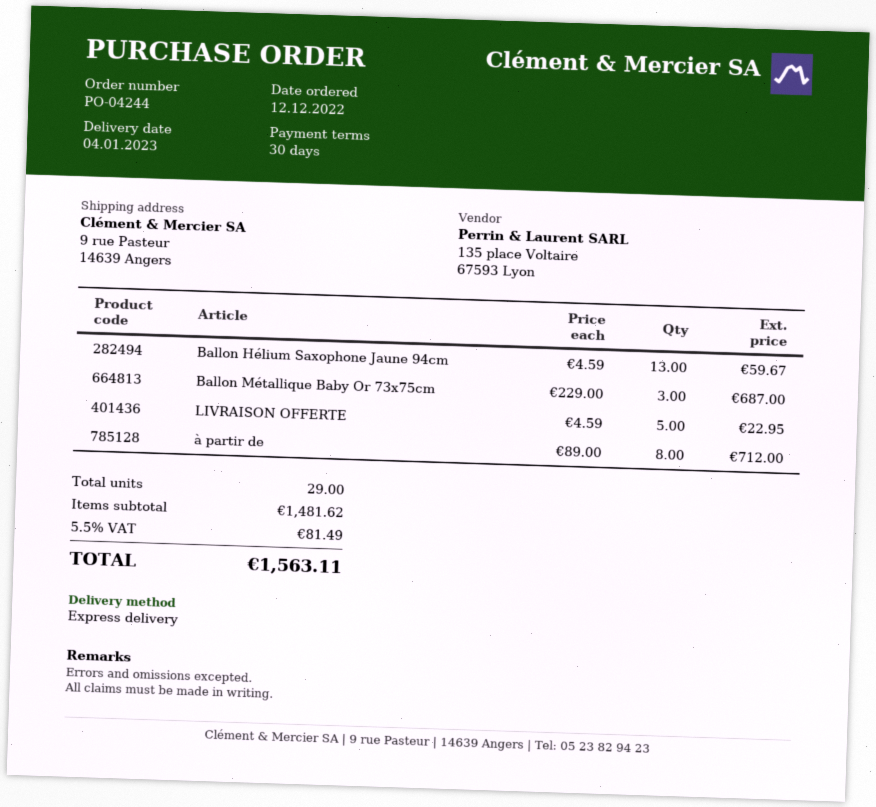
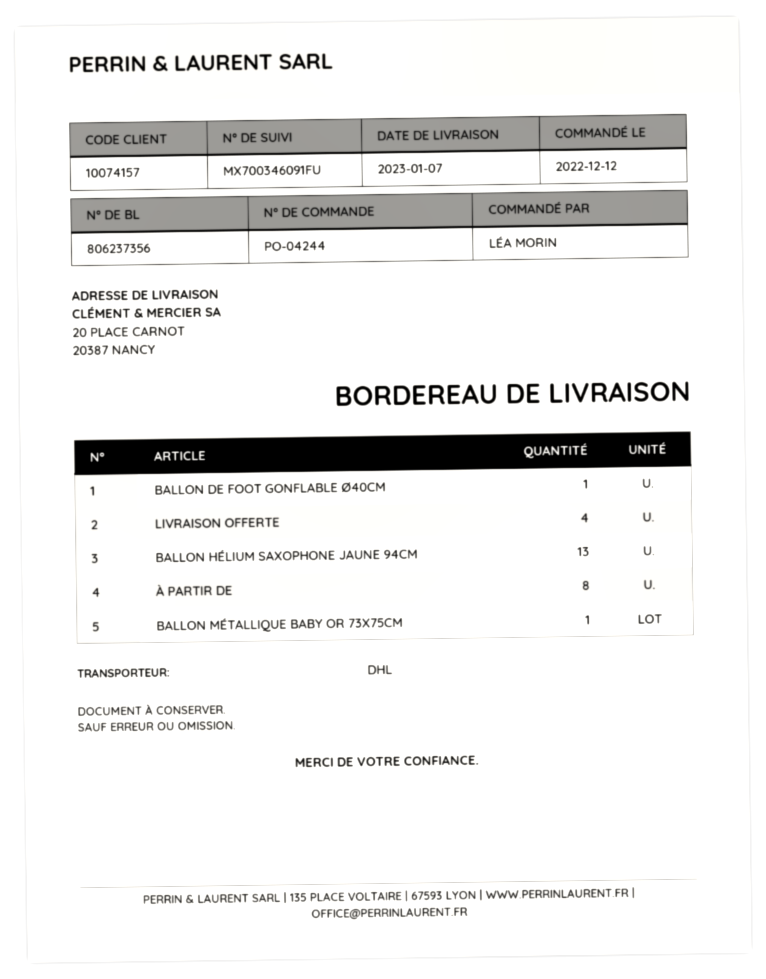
delivery date: 2023-01-04 -> 2023-01-07
shipping method: express -> DHL
ship to: 9 rue Pasteur, 14639 Angers -> 20 PLACE CARNOT, 20387 NANCY
Ballon Métallique Baby Or 73x75cm: 3 -> 1
LIVRAISON OFFERTE: 5 -> 4
BALLON DE FOOT GONFLABLE Ø40CM: none -> 1

